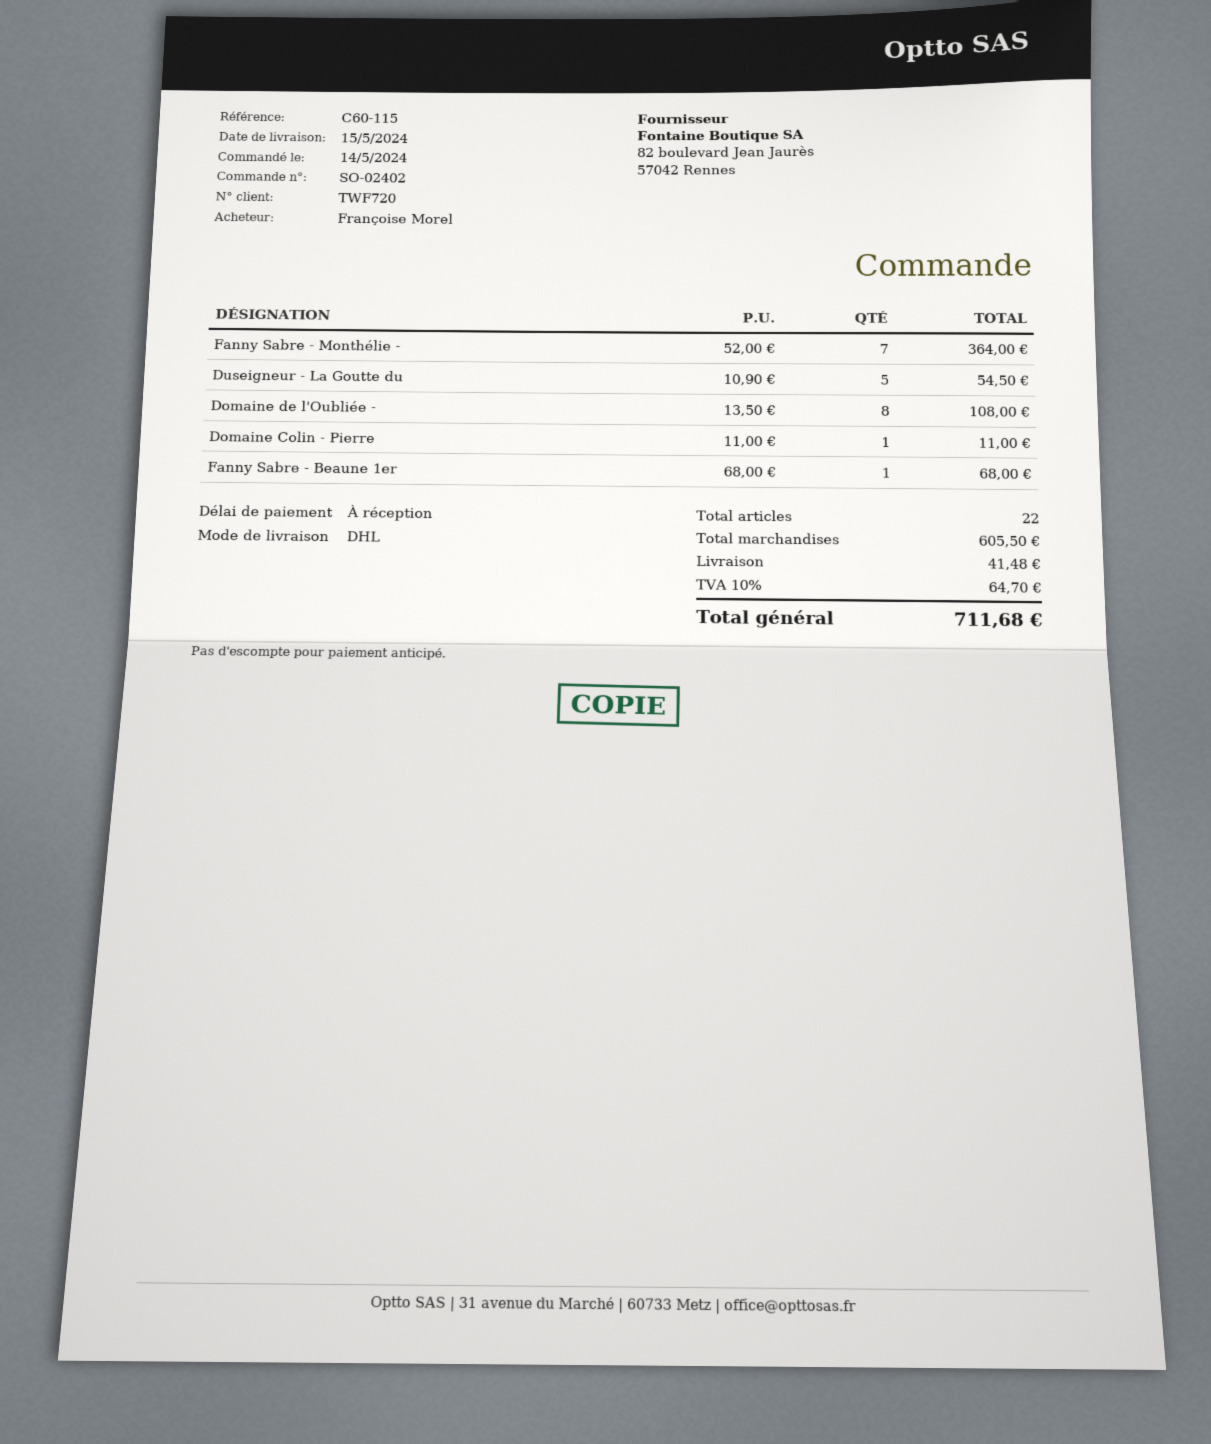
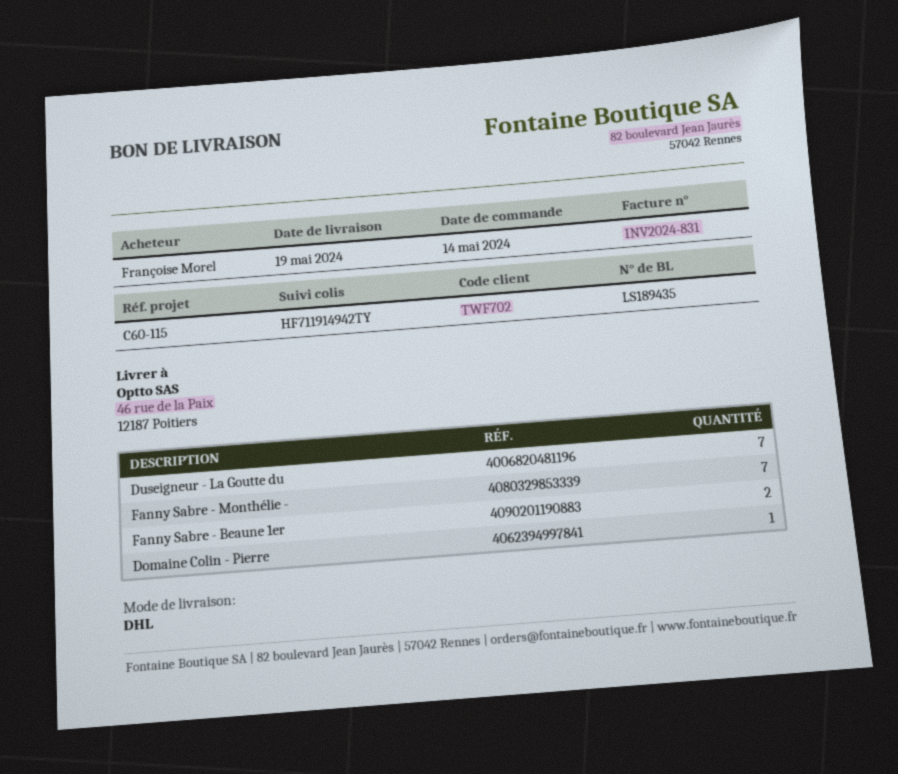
delivery date: 2024-05-15 -> 2024-05-19
customer number: TWF720 -> TWF702
Duseigneur - La Goutte du: 5 -> 7
Domaine de l'Oubliée -: 8 -> none
Fanny Sabre - Beaune 1er: 1 -> 2

